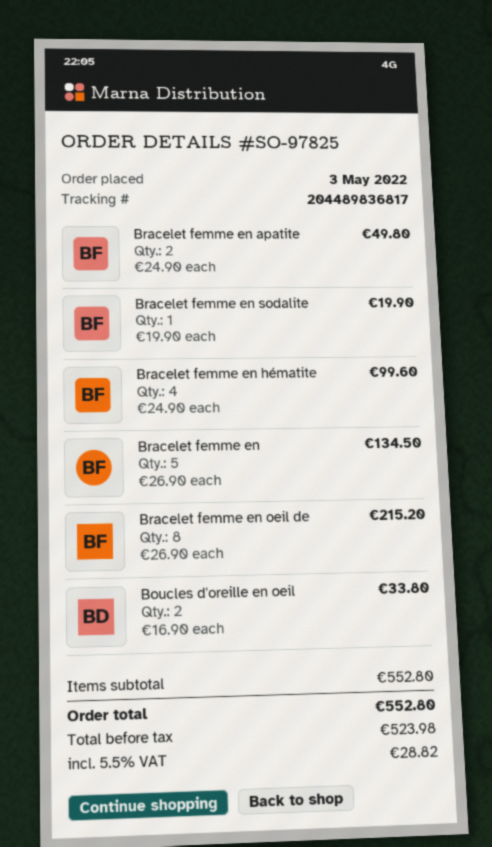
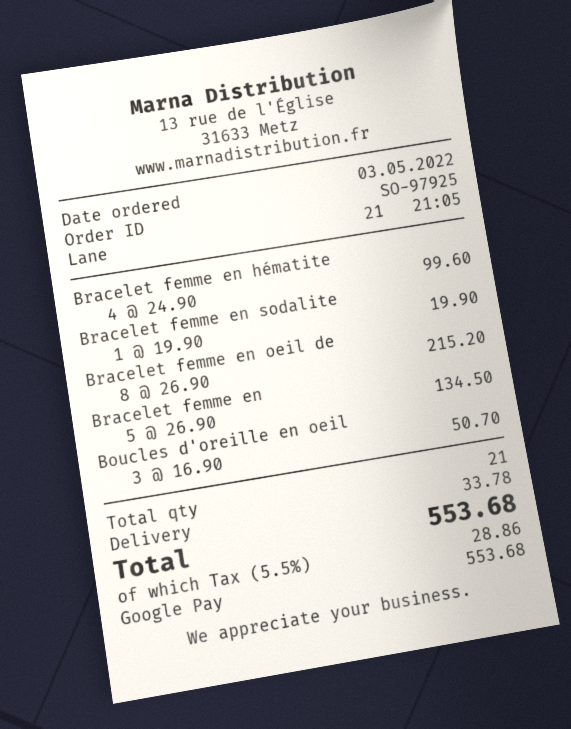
order number: SO-97825 -> SO-97925
Bracelet femme en apatite: 2 x 24.90 = 49.80 -> none
Boucles d'oreille en oeil: 2 x 16.90 = 33.80 -> 3 x 16.90 = 50.70
shipping: none -> 33.78
tax: 5.5% = 28.82 -> 5.5% = 28.86
total: 552.80 -> 553.68

